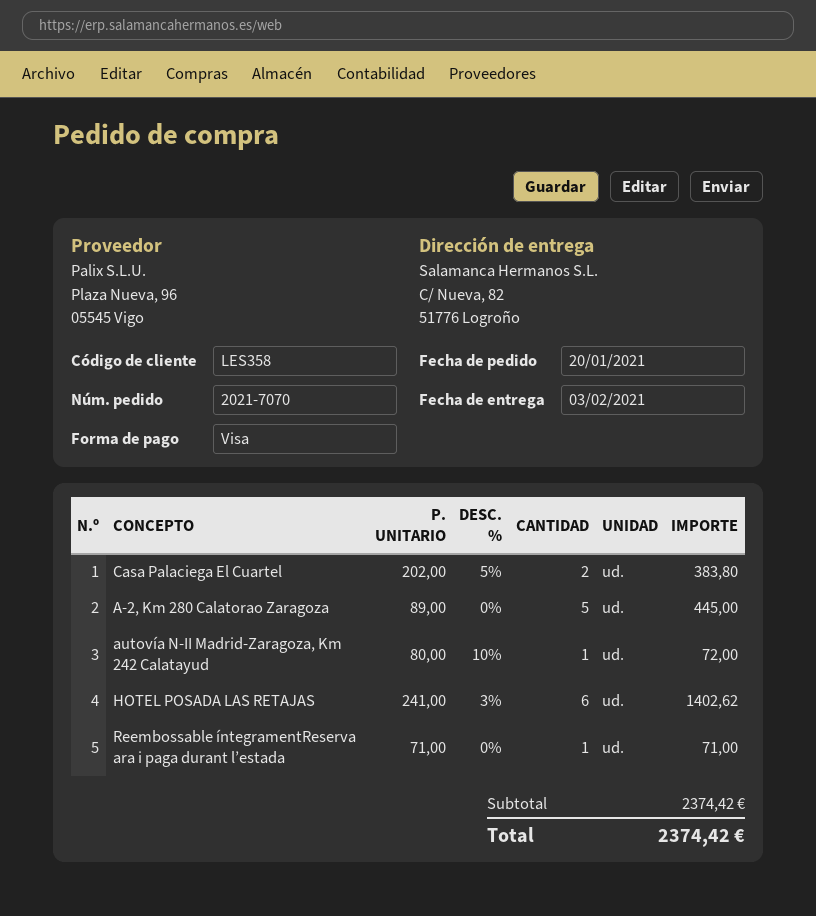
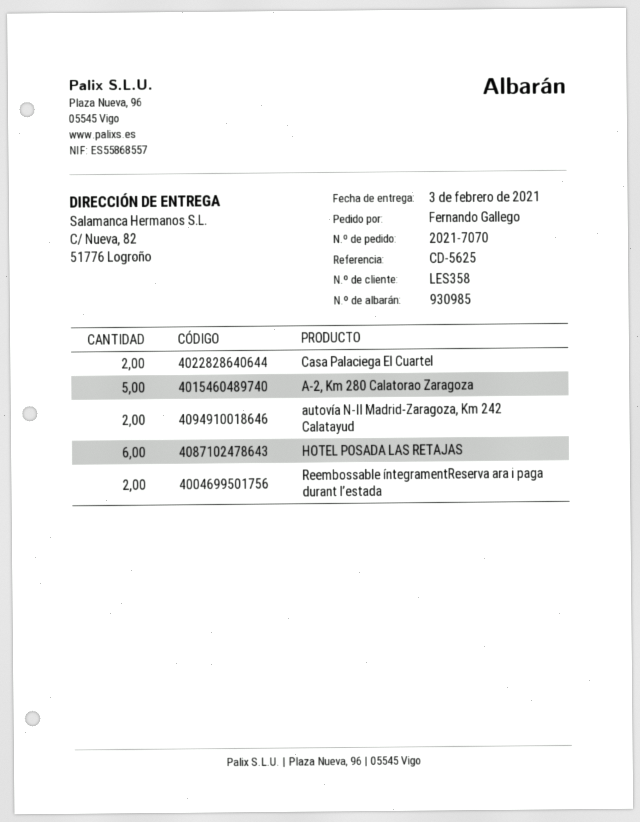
autovía N-II Madrid-Zaragoza, Km 242 Calatayud: 1 -> 2
Reembossable íntegramentReserva ara i paga durant l’estada: 1 -> 2

